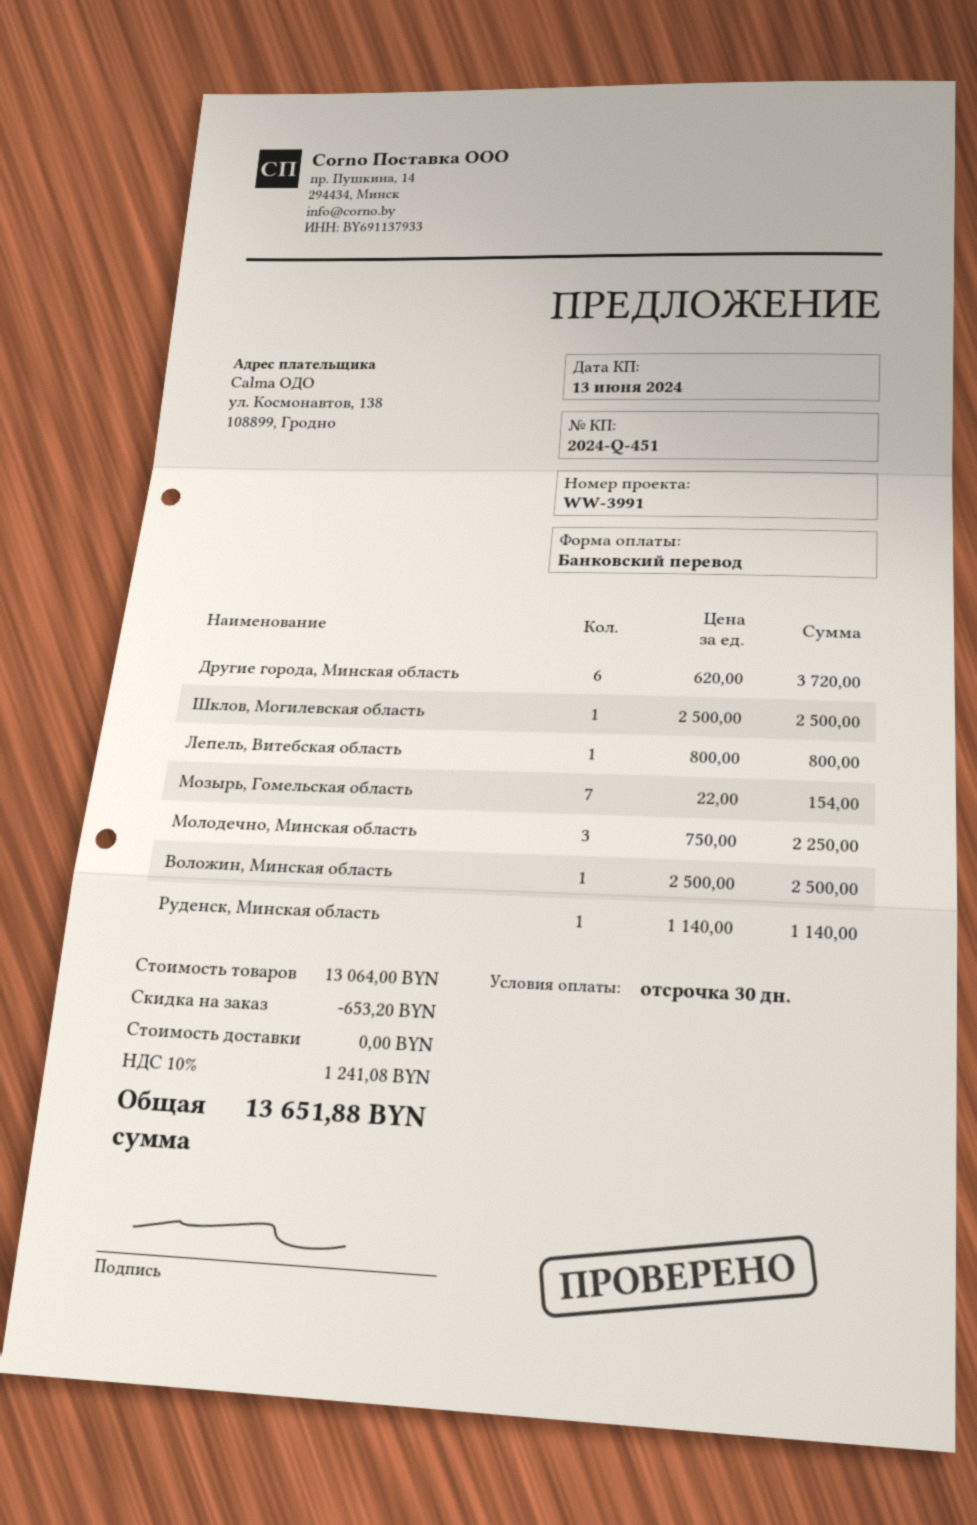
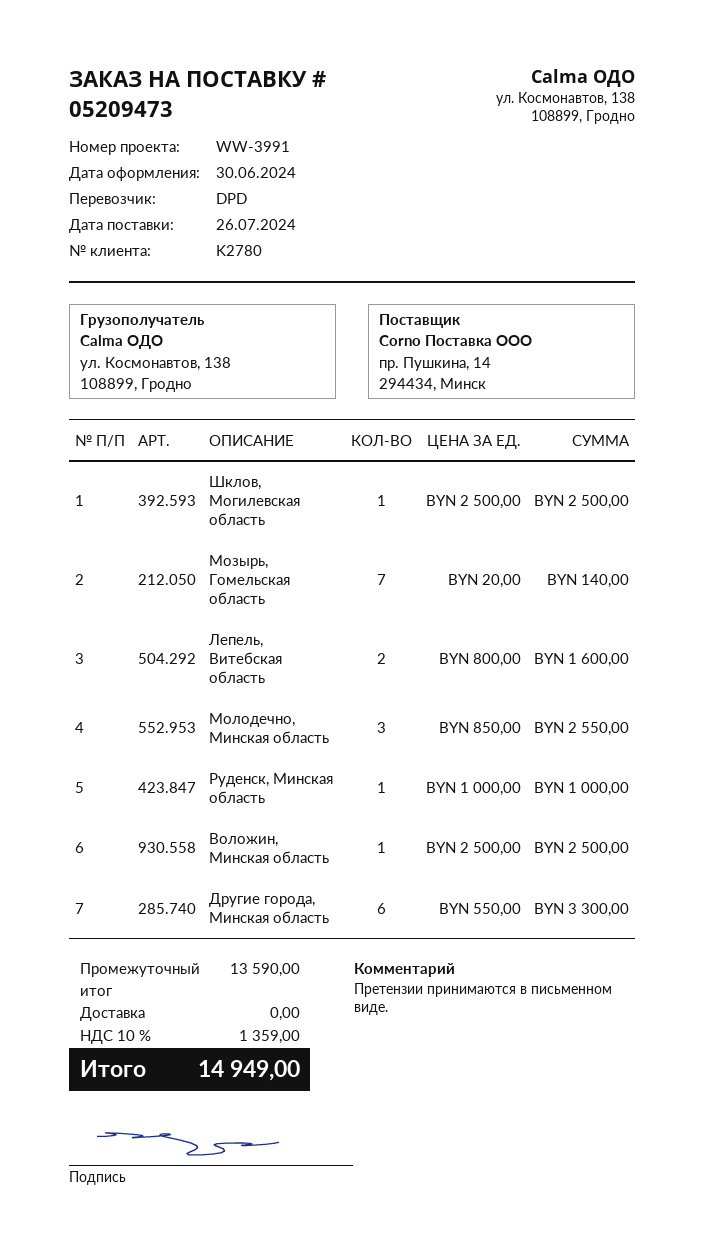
Другие города, Минская область: 6 x 620.00 = 3720.00 -> 6 x 550.00 = 3300.00
Лепель, Витебская область: 1 x 800.00 = 800.00 -> 2 x 800.00 = 1600.00
Мозырь, Гомельская область: 7 x 22.00 = 154.00 -> 7 x 20.00 = 140.00
Молодечно, Минская область: 3 x 750.00 = 2250.00 -> 3 x 850.00 = 2550.00
Руденск, Минская область: 1 x 1140.00 = 1140.00 -> 1 x 1000.00 = 1000.00
subtotal: 13064.00 -> 13590.00
discount: 653.20 -> none
tax: 10% = 1241.08 -> 10% = 1359.00
total: 13651.88 -> 14949.00

